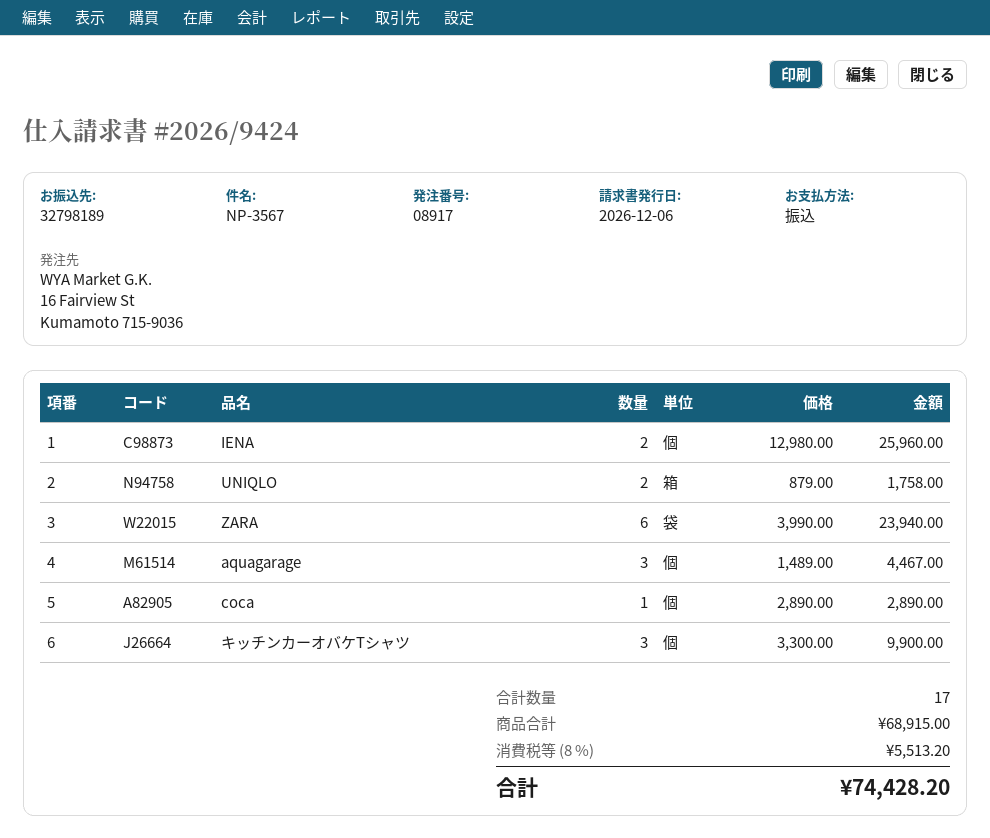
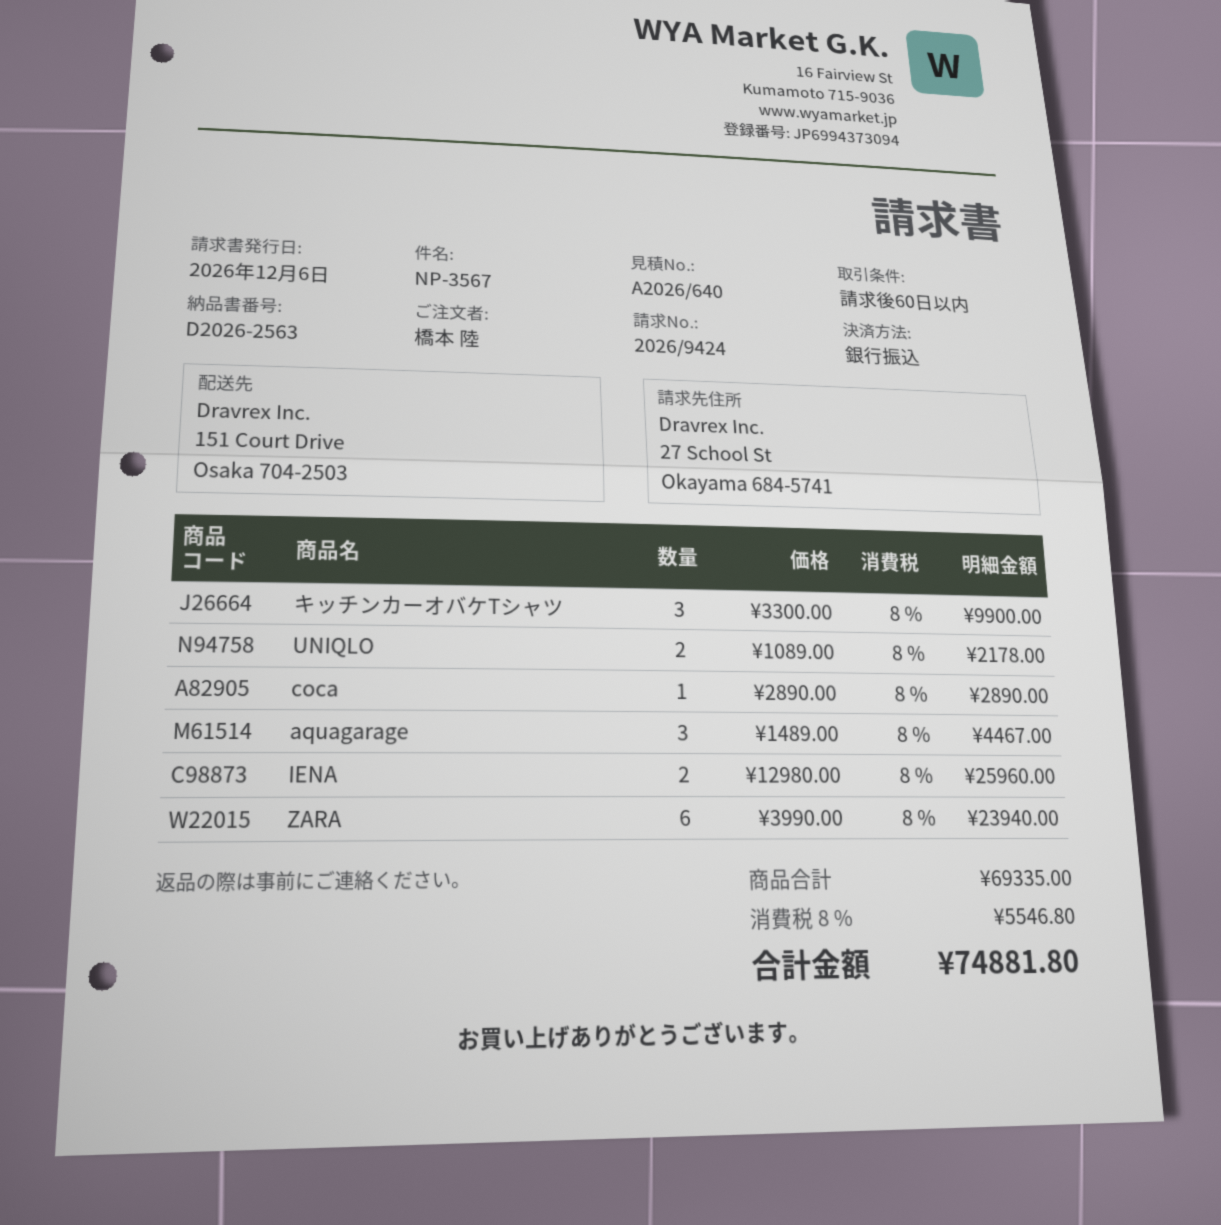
UNIQLO: 2 x 879.00 = 1758.00 -> 2 x 1089.00 = 2178.00
subtotal: 68915.00 -> 69335.00
tax: 8% = 5513.20 -> 8% = 5546.80
total: 74428.20 -> 74881.80

